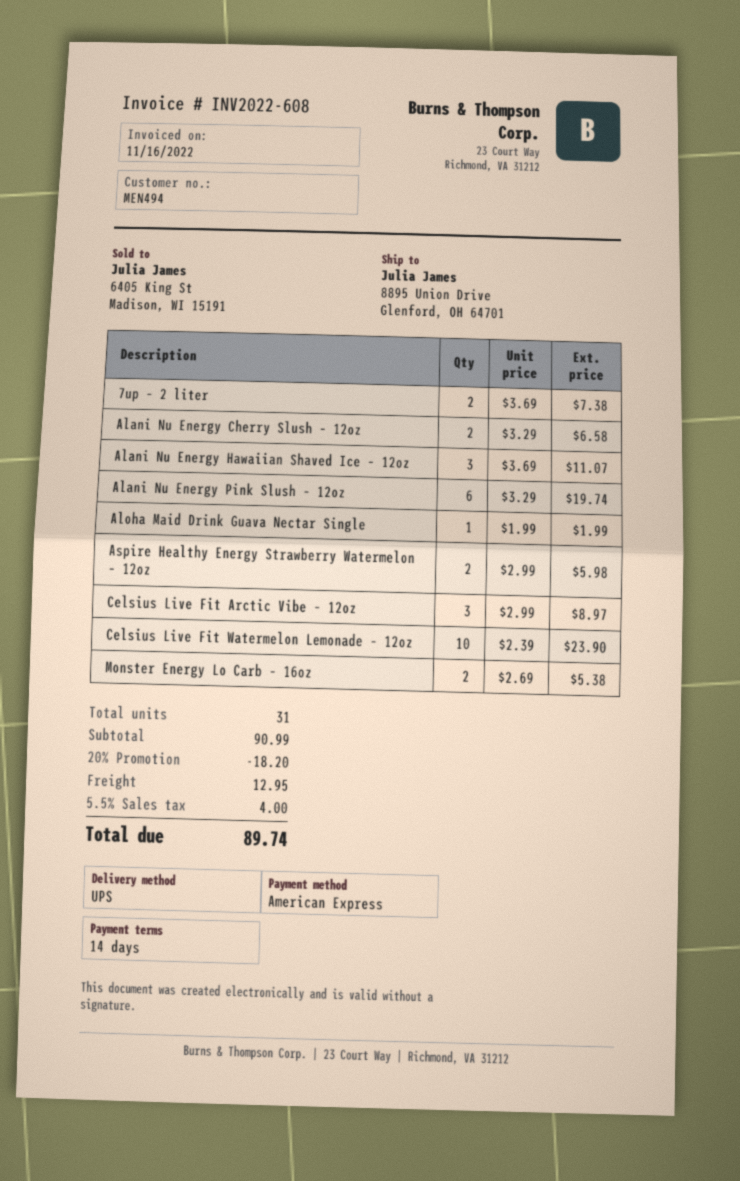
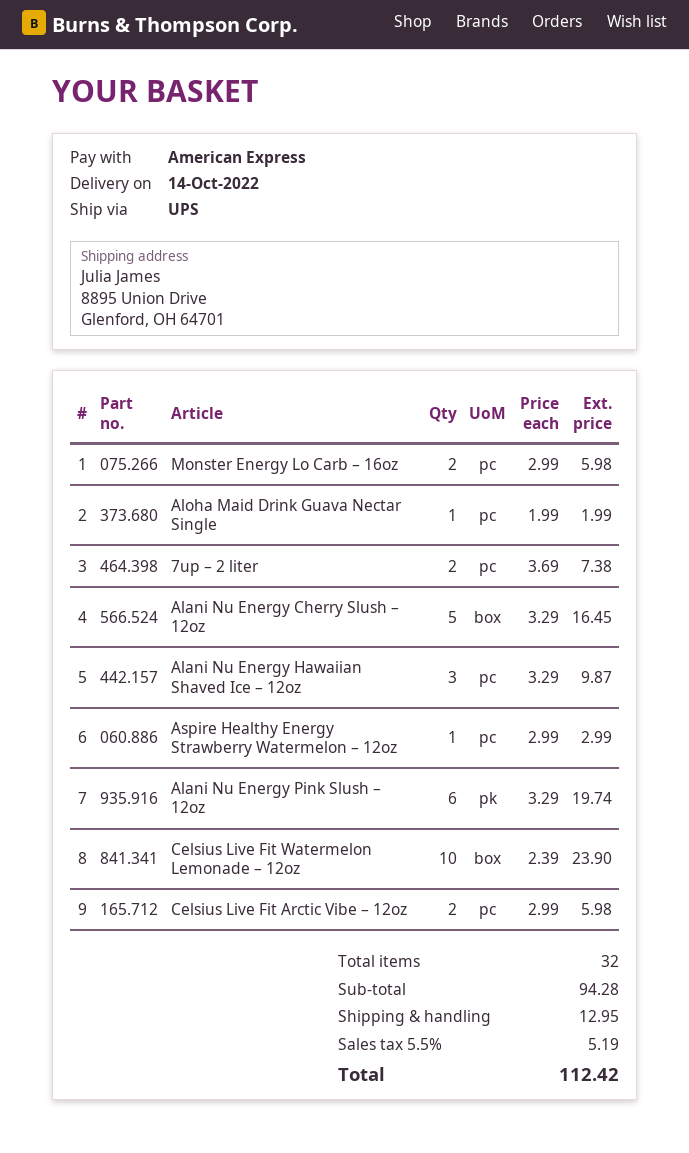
Alani Nu Energy Cherry Slush – 12oz: 2 x 3.29 = 6.58 -> 5 x 3.29 = 16.45
Alani Nu Energy Hawaiian Shaved Ice – 12oz: 3 x 3.69 = 11.07 -> 3 x 3.29 = 9.87
Aspire Healthy Energy Strawberry Watermelon – 12oz: 2 x 2.99 = 5.98 -> 1 x 2.99 = 2.99
Celsius Live Fit Arctic Vibe – 12oz: 3 x 2.99 = 8.97 -> 2 x 2.99 = 5.98
Monster Energy Lo Carb – 16oz: 2 x 2.69 = 5.38 -> 2 x 2.99 = 5.98
total quantity: 31 -> 32
subtotal: 90.99 -> 94.28
discount: 20% = 18.20 -> none
tax: 5.5% = 4.00 -> 5.5% = 5.19
total: 89.74 -> 112.42

